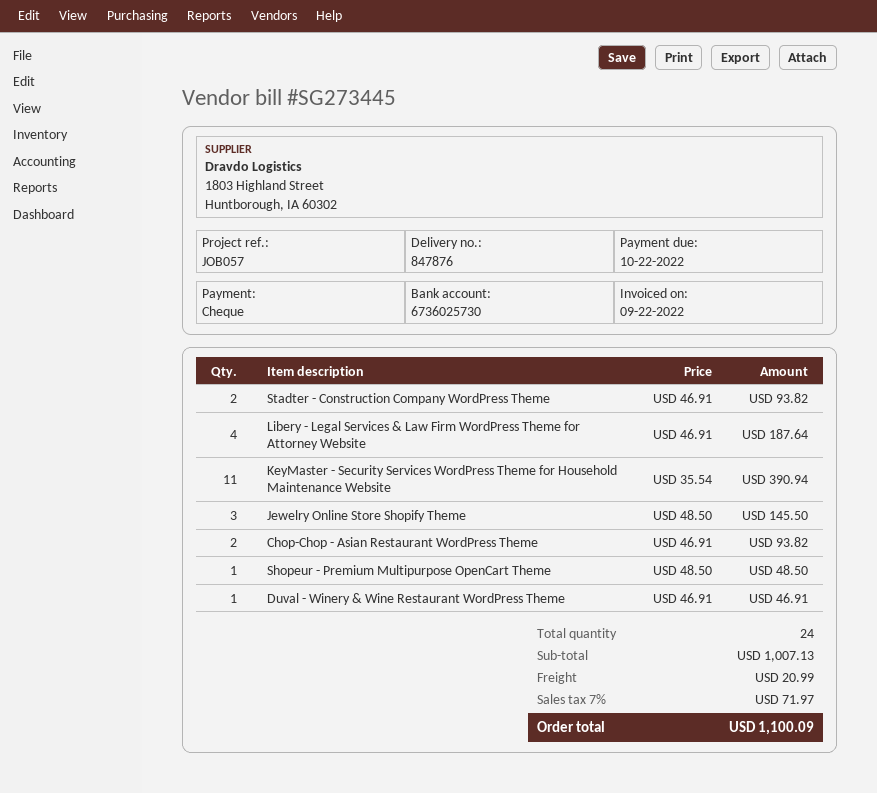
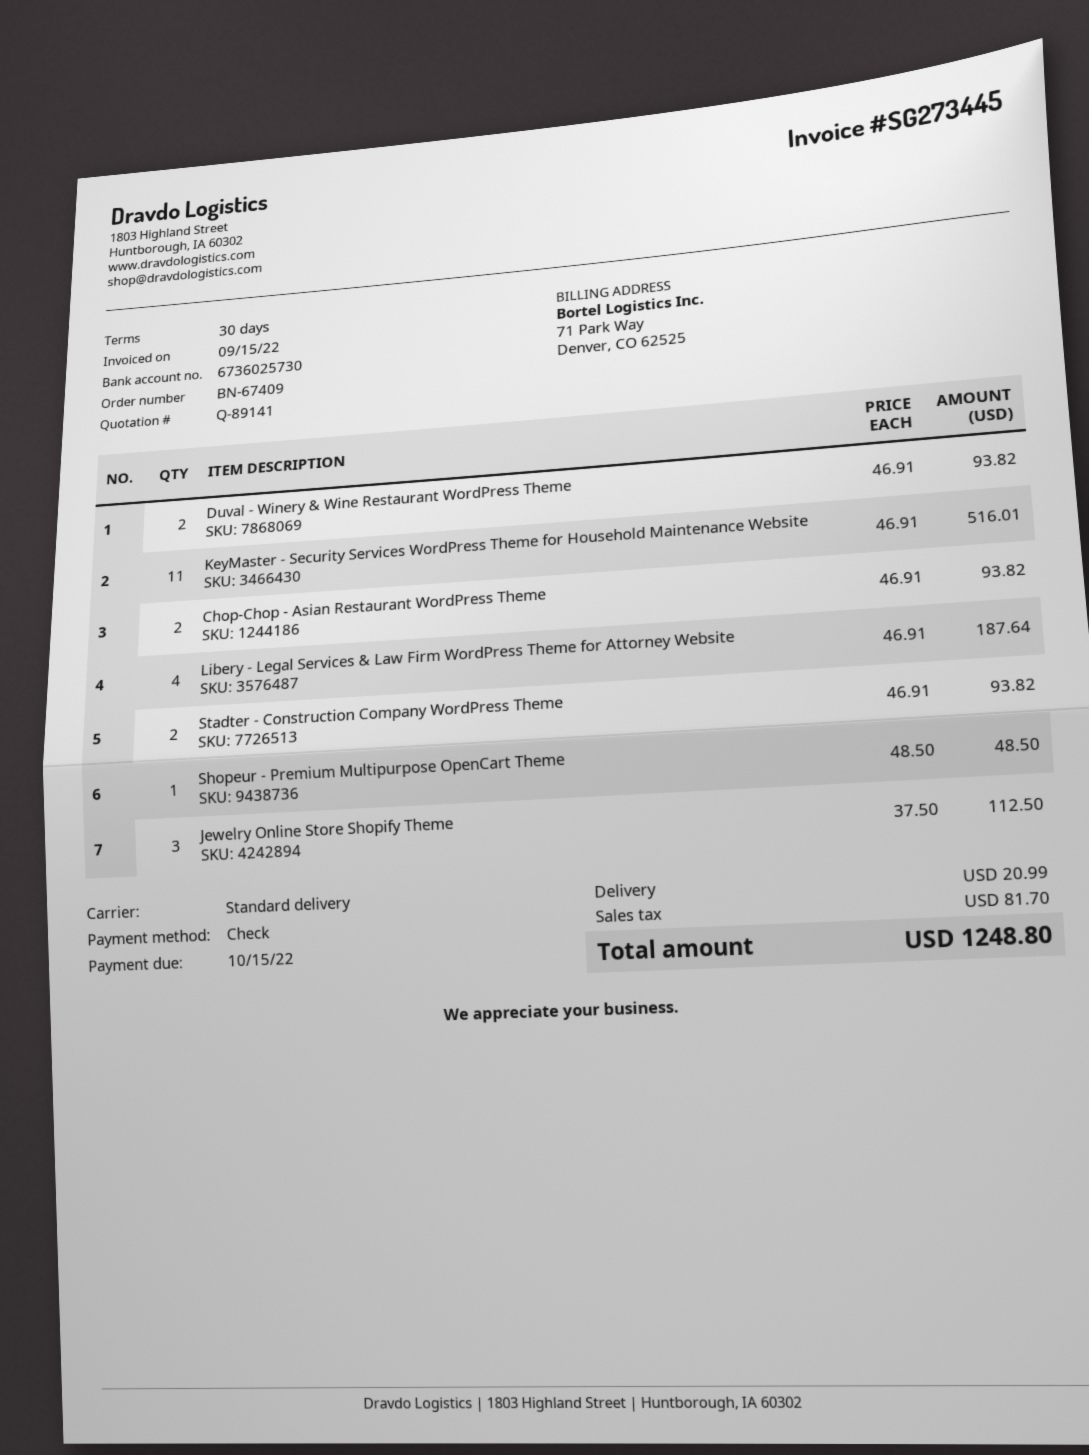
invoice date: 2022-09-22 -> 2022-09-15
due date: 2022-10-22 -> 2022-10-15
KeyMaster - Security Services WordPress Theme for Household Maintenance Website: 11 x 35.54 = 390.94 -> 11 x 46.91 = 516.01
Jewelry Online Store Shopify Theme: 3 x 48.50 = 145.50 -> 3 x 37.50 = 112.50
Duval - Winery & Wine Restaurant WordPress Theme: 1 x 46.91 = 46.91 -> 2 x 46.91 = 93.82
tax: 71.97 -> 81.70
total: 1100.09 -> 1248.80

